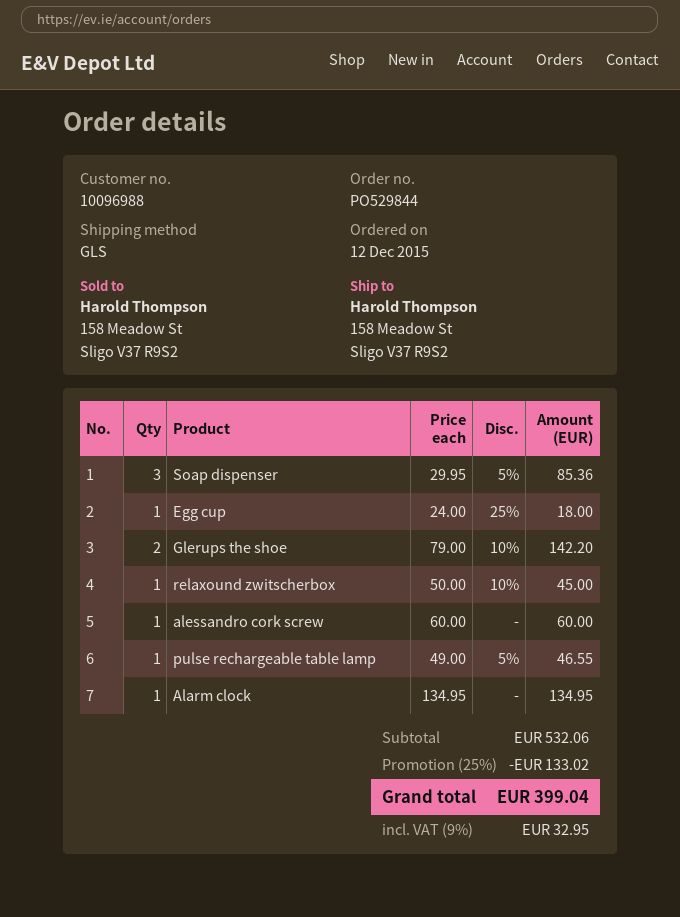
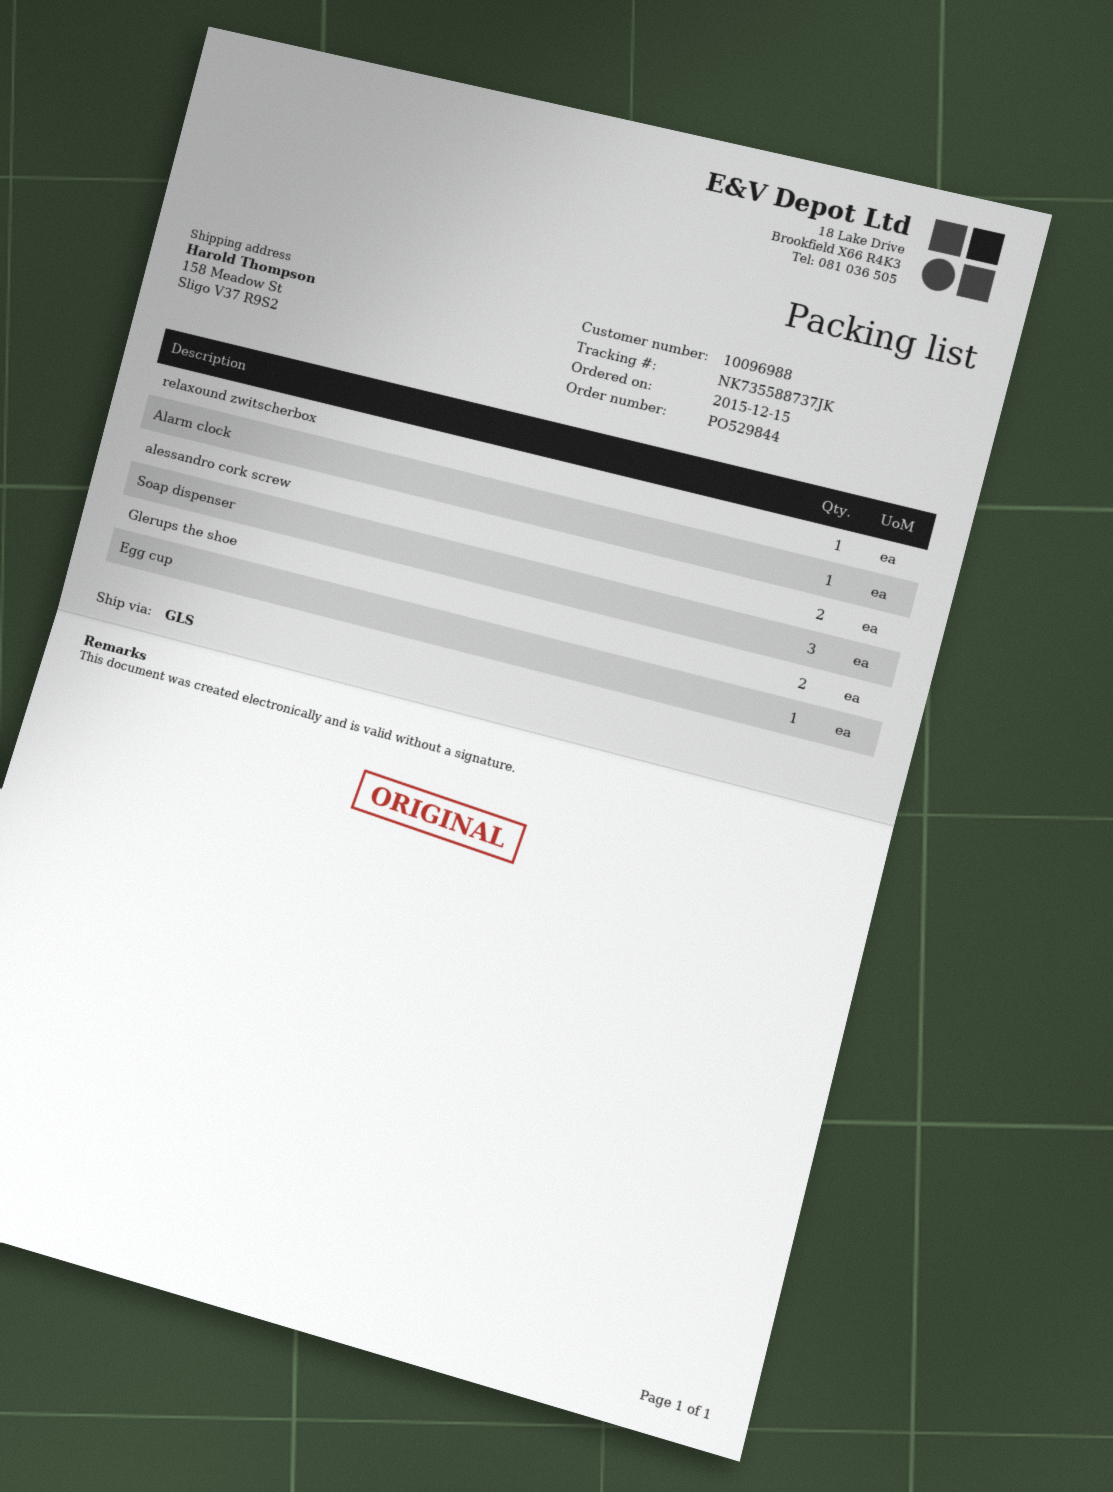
order date: 2015-12-12 -> 2015-12-15
alessandro cork screw: 1 -> 2
pulse rechargeable table lamp: 1 -> none

